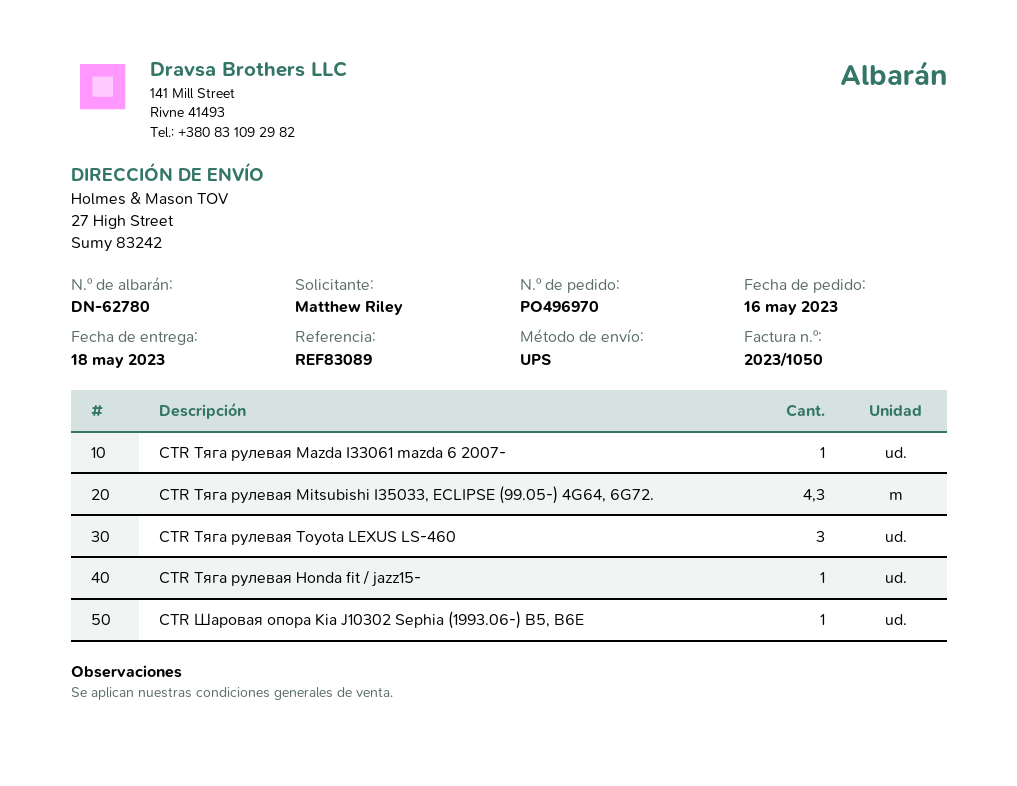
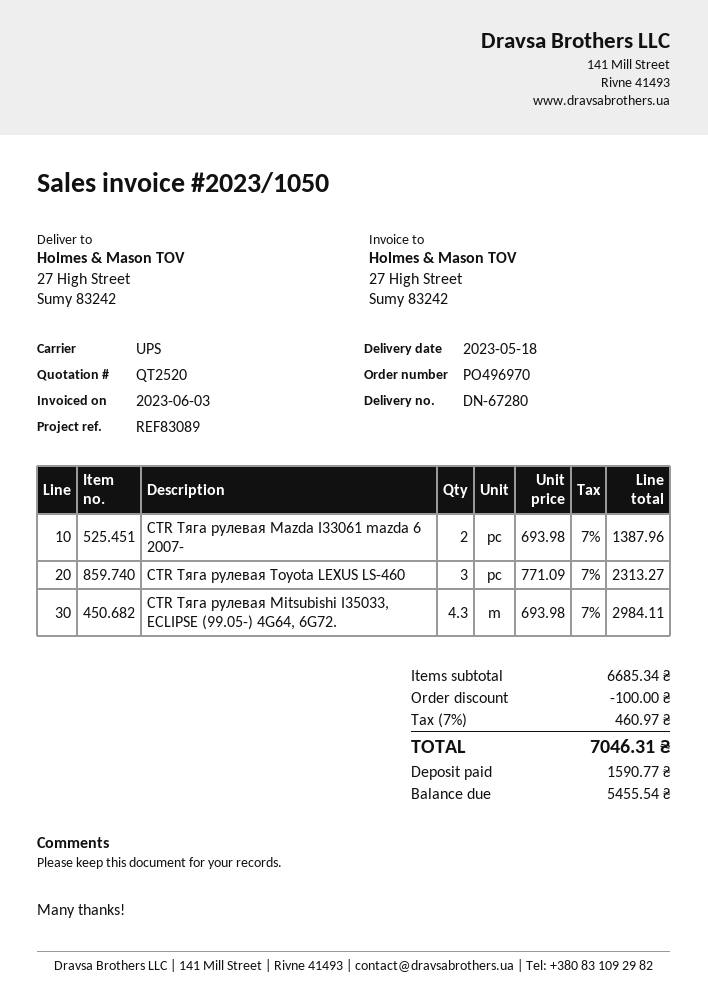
delivery note number: DN-62780 -> DN-67280
CTR Тяга рулевая Mazda I33061 mazda 6 2007-: 1 -> 2
CTR Тяга рулевая Honda fit / jazz15-: 1 -> none
CTR Шаровая опора Kia J10302 Sephia (1993.06-) B5, B6E: 1 -> none

